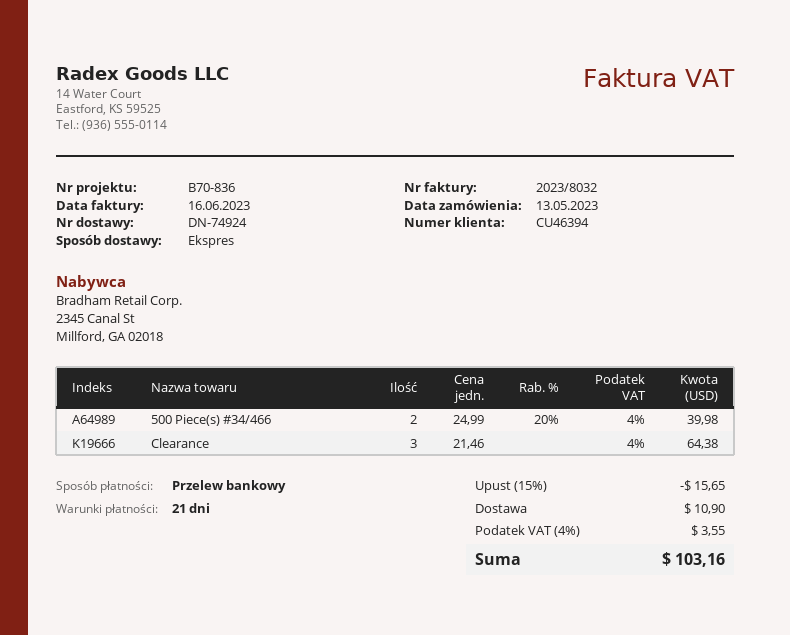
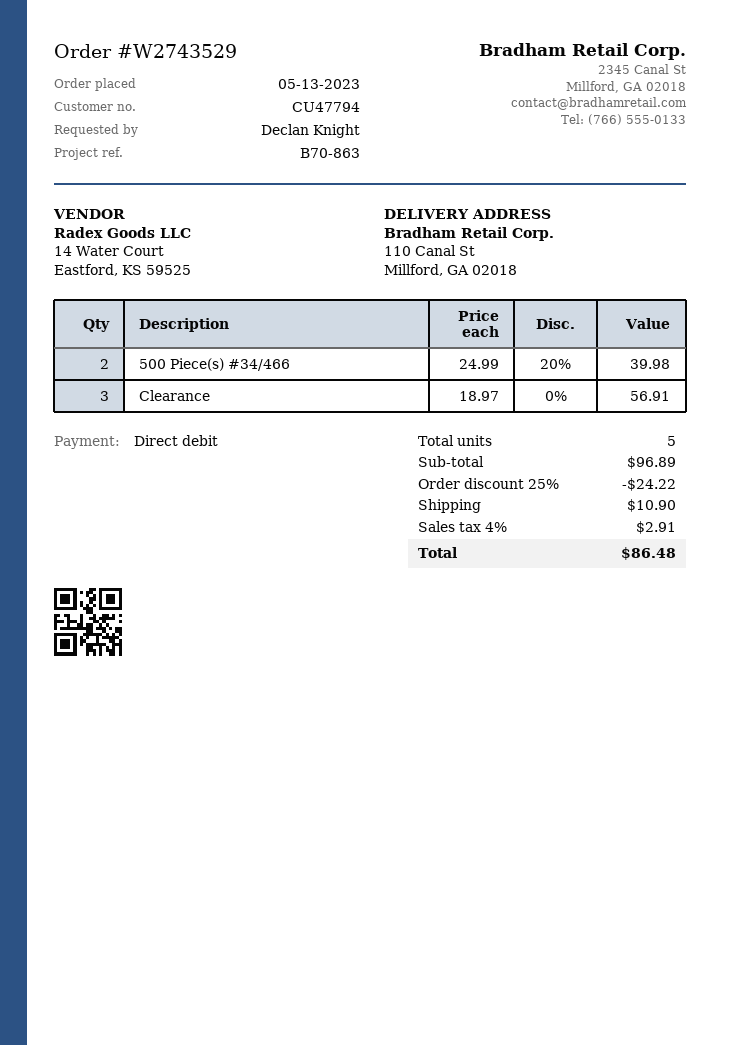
customer number: CU46394 -> CU47794
reference: B70-836 -> B70-863
payment method: bank transfer -> direct debit
Clearance: 3 x 21.46 = 64.38 -> 3 x 18.97 = 56.91
discount: 15% = 15.65 -> 25% = 24.22
tax: 4% = 3.55 -> 4% = 2.91
total: 103.16 -> 86.48

